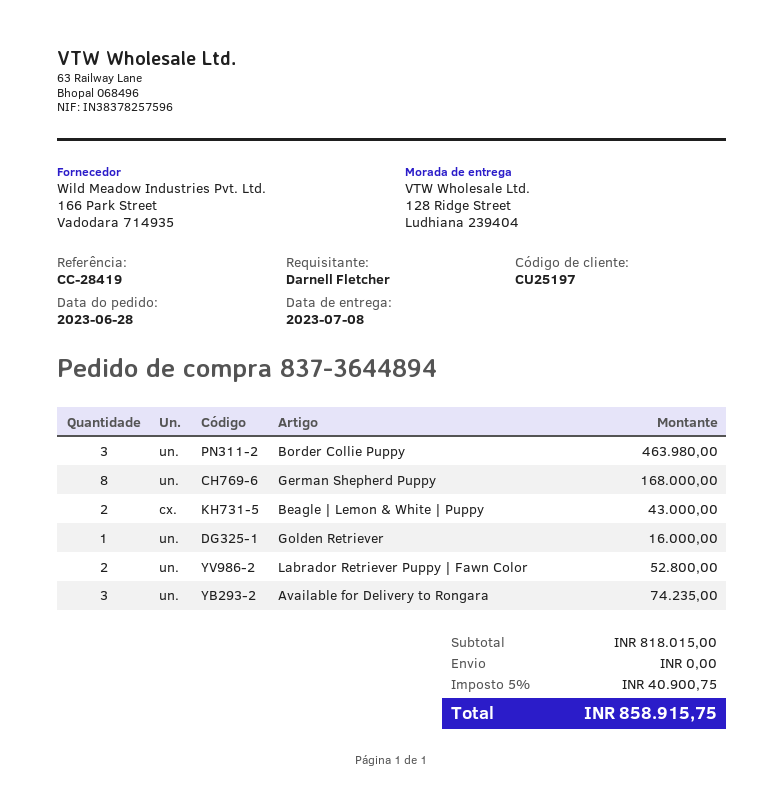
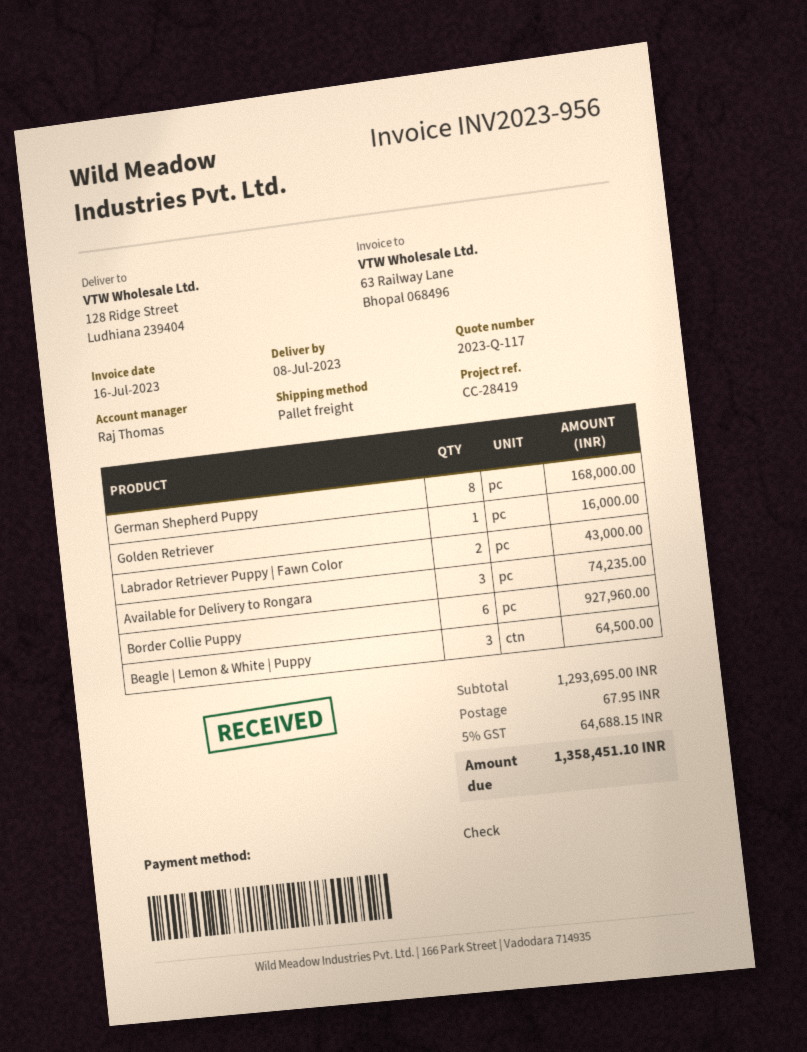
Border Collie Puppy: 3 for 463980.00 -> 6 for 927960.00
Beagle | Lemon & White | Puppy: 2 for 43000.00 -> 3 for 64500.00
Labrador Retriever Puppy | Fawn Color: 2 for 52800.00 -> 2 for 43000.00
subtotal: 818015.00 -> 1293695.00
shipping: 0.00 -> 67.95
tax: 5% = 40900.75 -> 5% = 64688.15
total: 858915.75 -> 1358451.10

